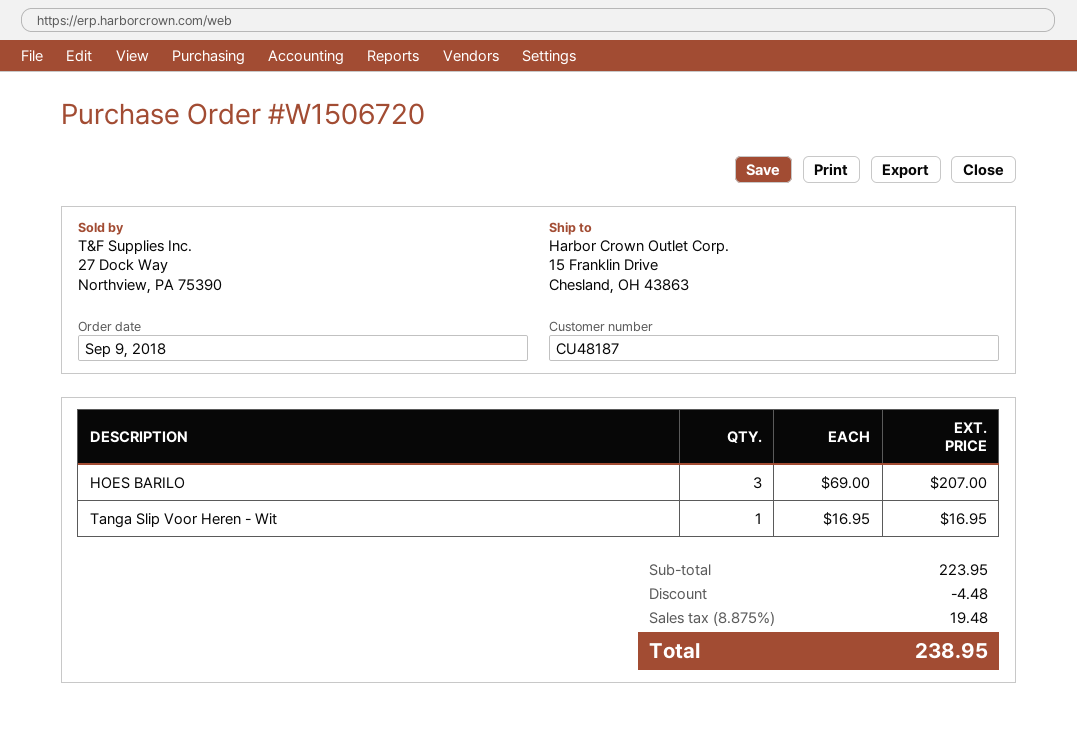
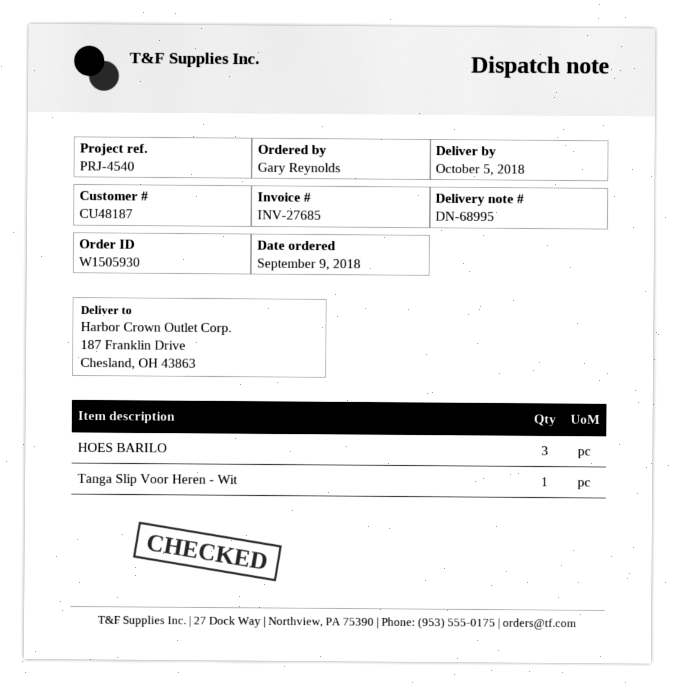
order number: W1506720 -> W1505930
ship to: 15 Franklin Drive, Chesland, OH 43863 -> 187 Franklin Drive, Chesland, OH 43863

